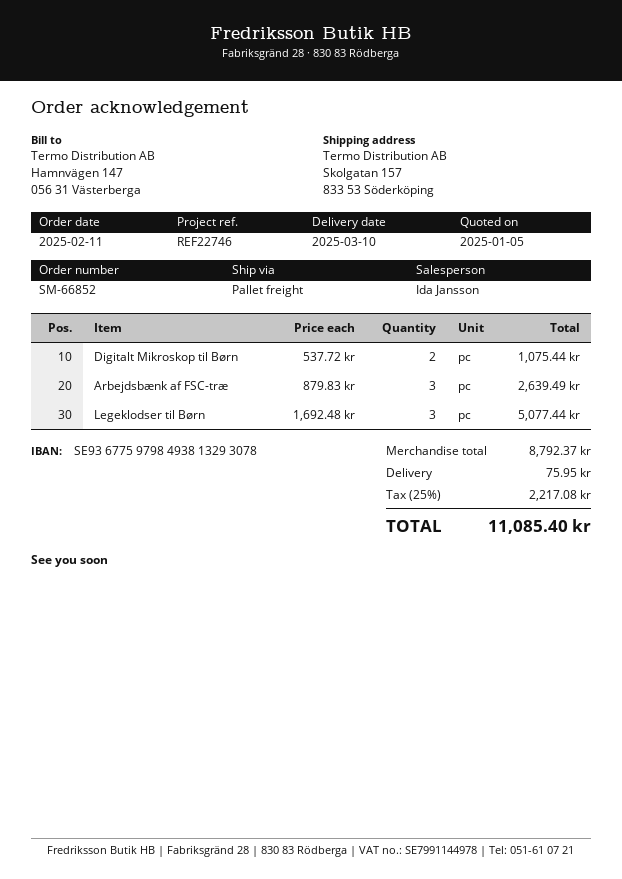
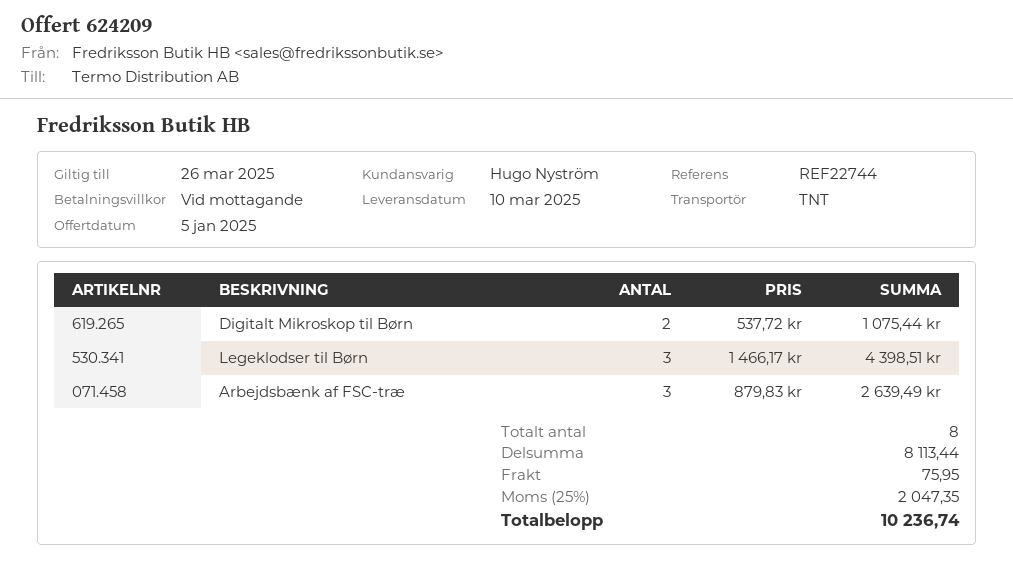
reference: REF22746 -> REF22744
sales rep: Ida Jansson -> Hugo Nyström
shipping method: pallet freight -> TNT
Legeklodser til Børn: 3 x 1692.48 = 5077.44 -> 3 x 1466.17 = 4398.51
subtotal: 8792.37 -> 8113.44
tax: 25% = 2217.08 -> 25% = 2047.35
total: 11085.40 -> 10236.74

